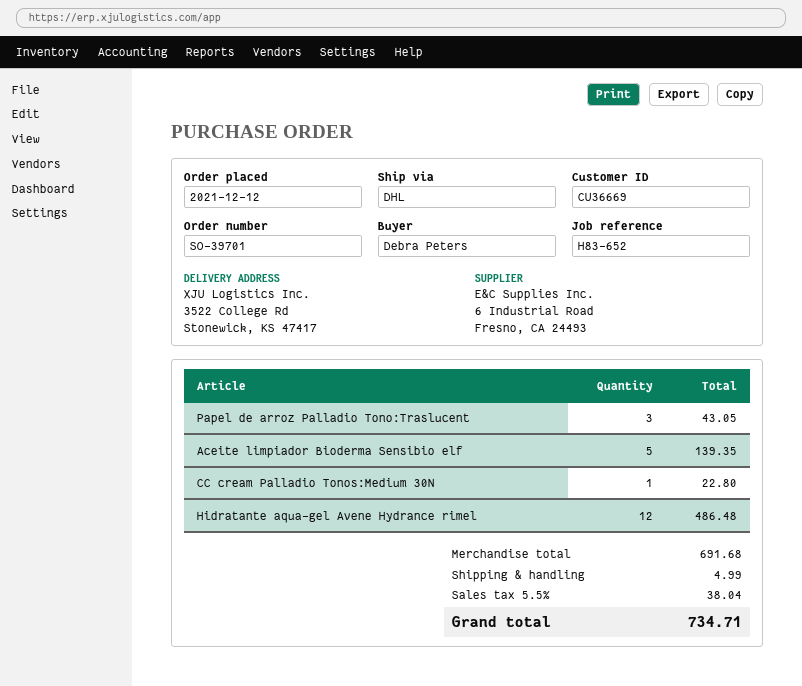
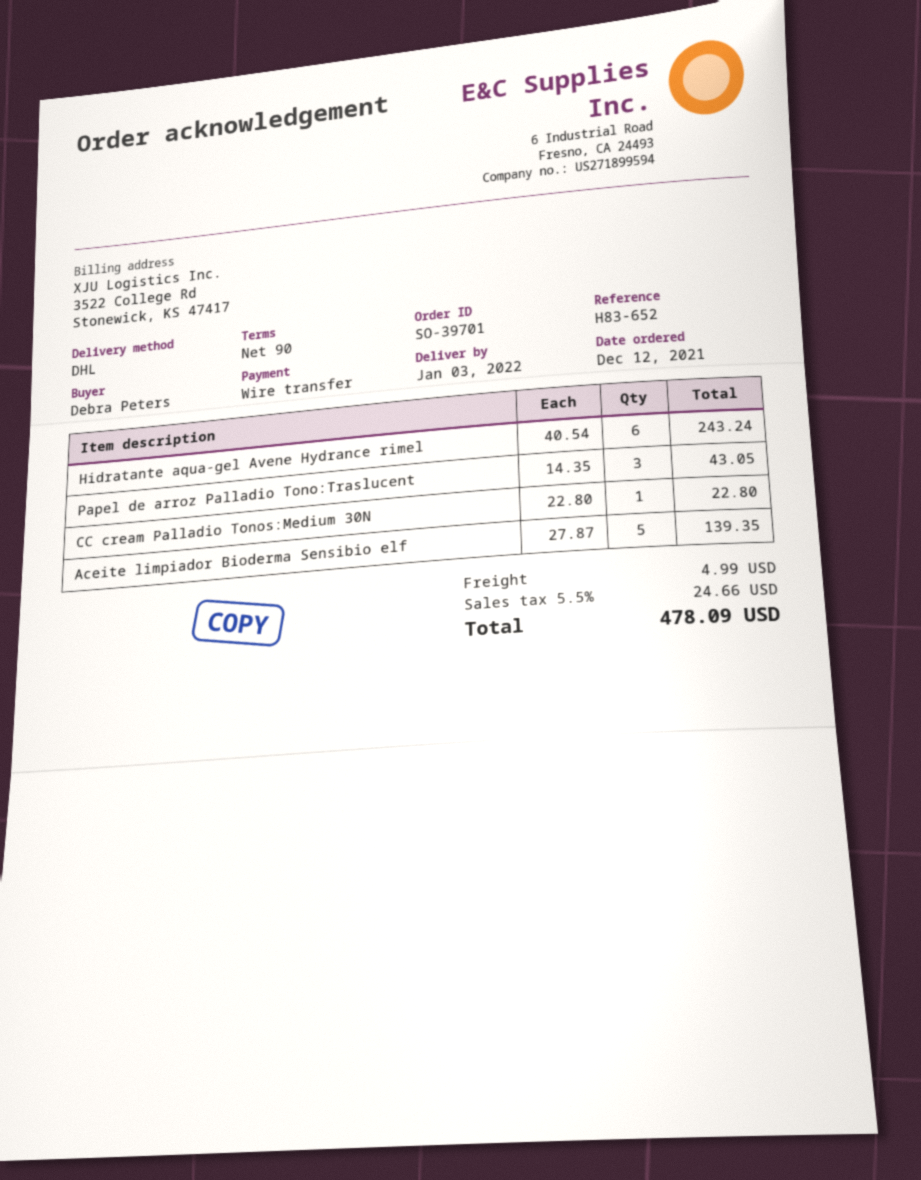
Hidratante aqua-gel Avene Hydrance rimel: 12 for 486.48 -> 6 for 243.24
tax: 5.5% = 38.04 -> 5.5% = 24.66
total: 734.71 -> 478.09

